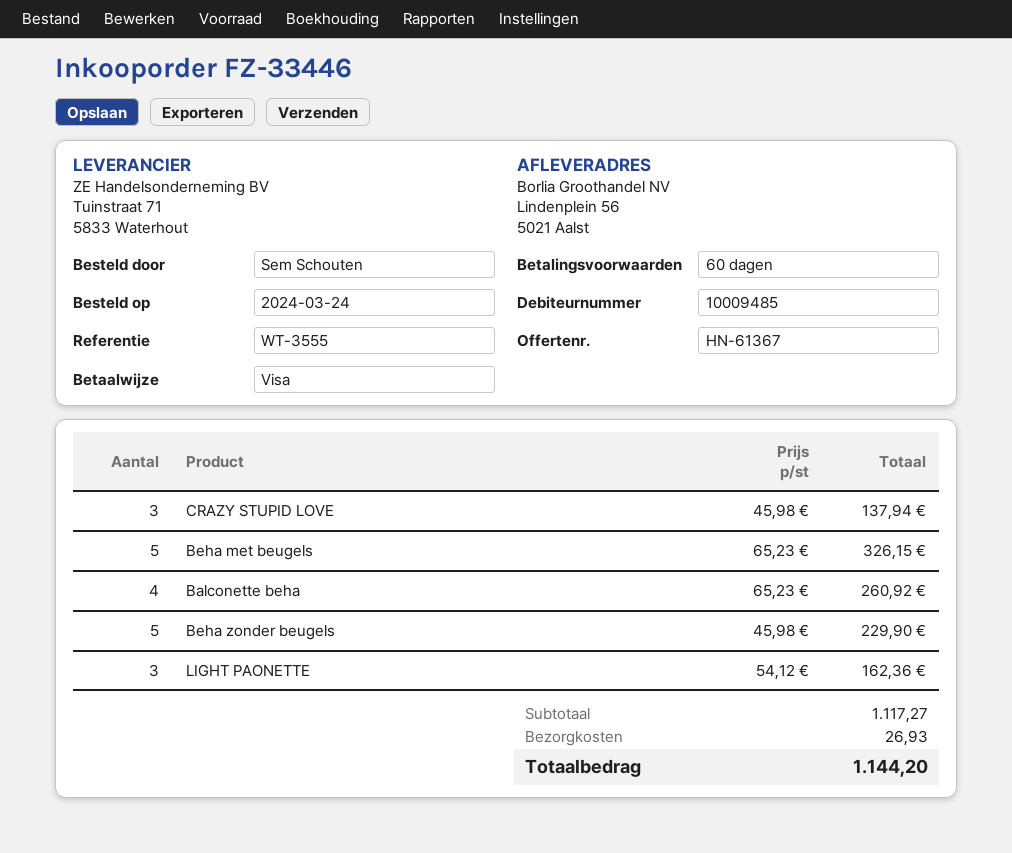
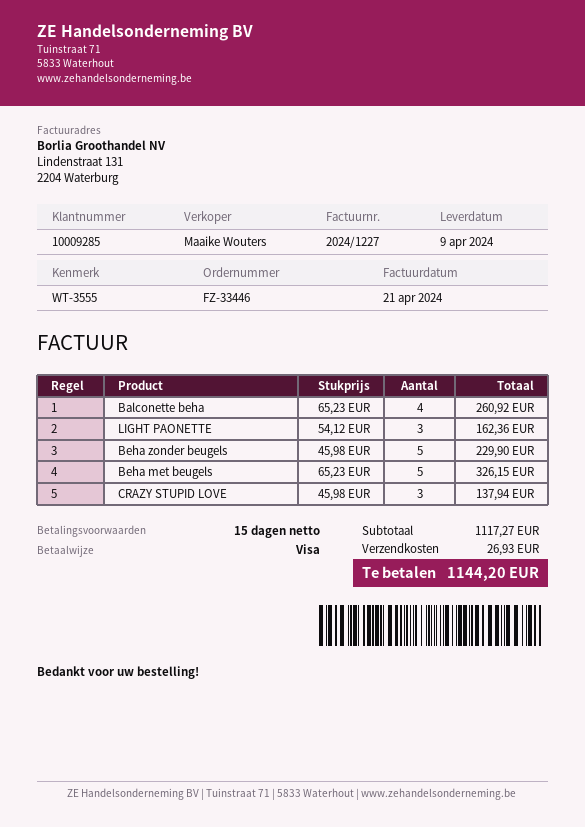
payment terms: 60 days -> 15 days
customer number: 10009485 -> 10009285

